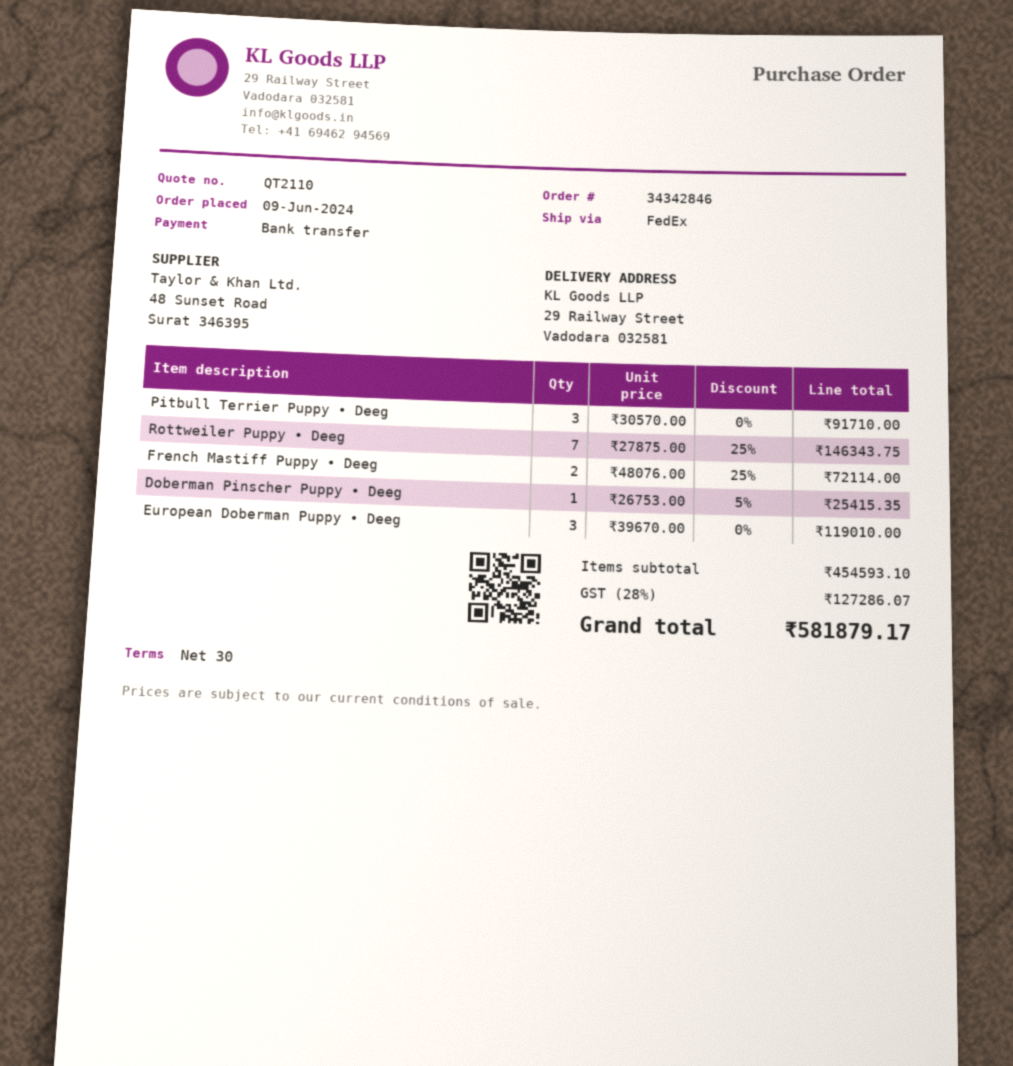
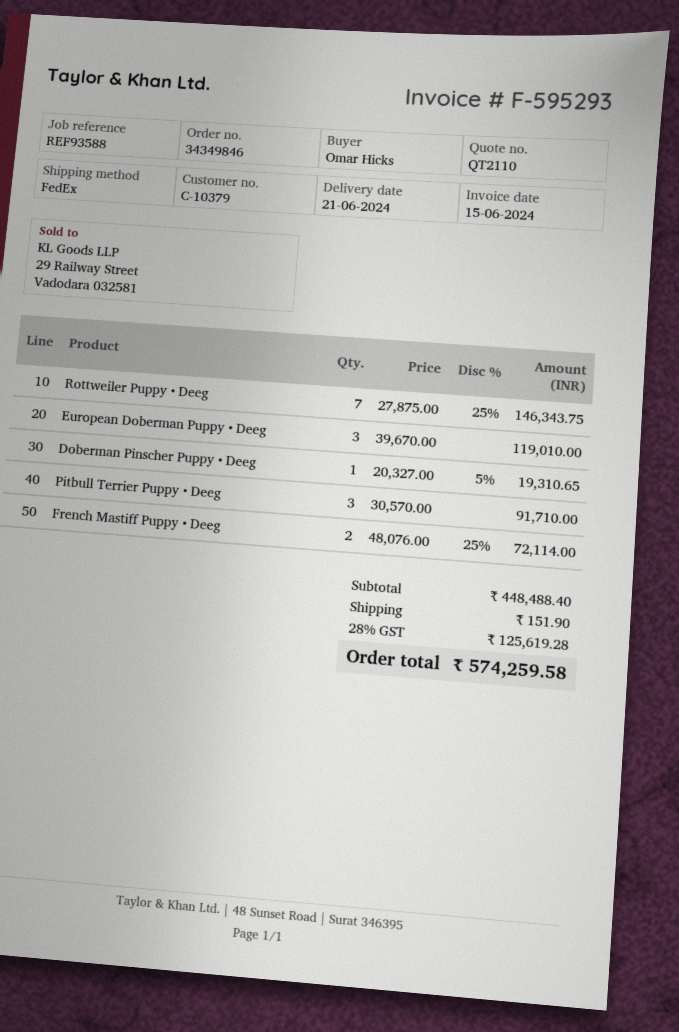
order number: 34342846 -> 34349846
Doberman Pinscher Puppy • Deeg: 1 x 26753.00 - 5% = 25415.35 -> 1 x 20327.00 - 5% = 19310.65
subtotal: 454593.10 -> 448488.40
shipping: none -> 151.90
tax: 28% = 127286.07 -> 28% = 125619.28
total: 581879.17 -> 574259.58

